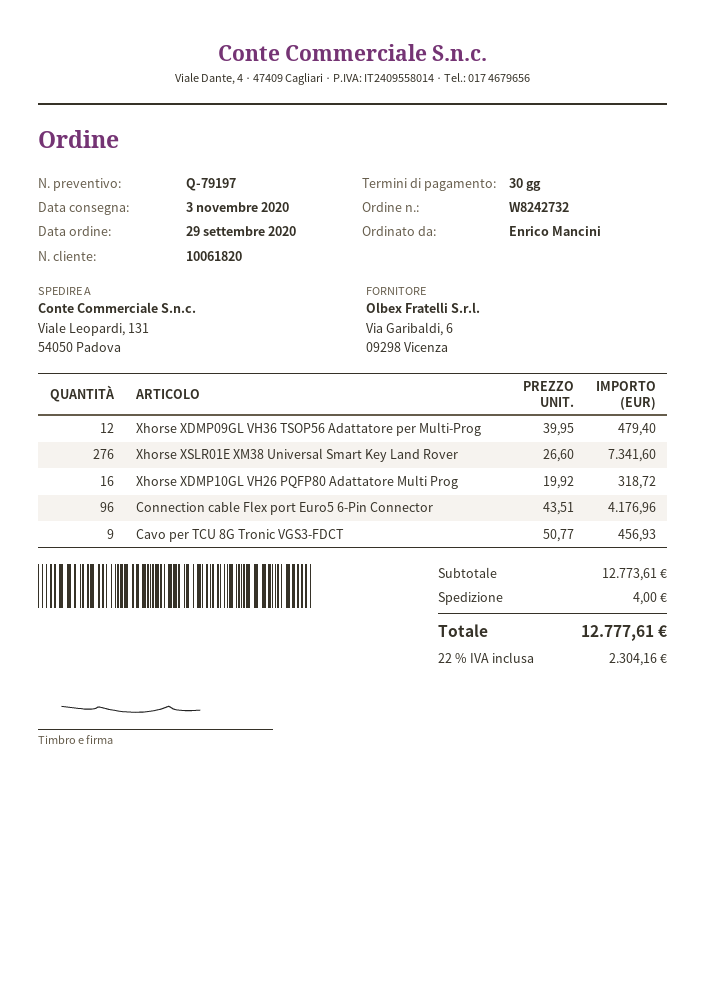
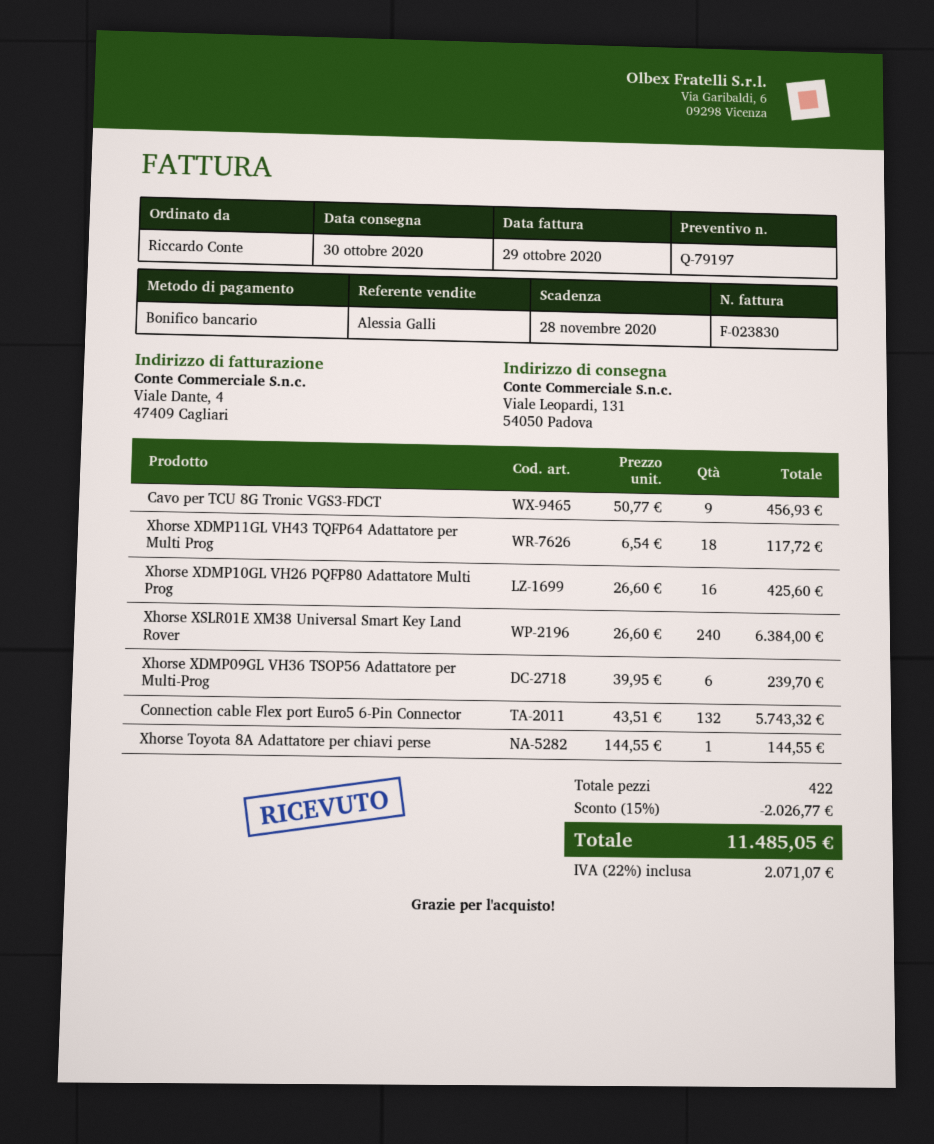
delivery date: 2020-11-03 -> 2020-10-30
ordered by: Enrico Mancini -> Riccardo Conte
Xhorse XDMP09GL VH36 TSOP56 Adattatore per Multi‑Prog: 12 x 39.95 = 479.40 -> 6 x 39.95 = 239.70
Xhorse XSLR01E XM38 Universal Smart Key Land Rover: 276 x 26.60 = 7341.60 -> 240 x 26.60 = 6384.00
Xhorse XDMP10GL VH26 PQFP80 Adattatore Multi Prog: 16 x 19.92 = 318.72 -> 16 x 26.60 = 425.60
Connection cable Flex port Euro5 6-Pin Connector: 96 x 43.51 = 4176.96 -> 132 x 43.51 = 5743.32
Xhorse XDMP11GL VH43 TQFP64 Adattatore per Multi Prog: none -> 18 x 6.54 = 117.72
Xhorse Toyota 8A Adattatore per chiavi perse: none -> 1 x 144.55 = 144.55
discount: none -> 15% = 2026.77
shipping: 4.00 -> none
tax: 22% = 2304.16 -> 22% = 2071.07
total: 12777.61 -> 11485.05

